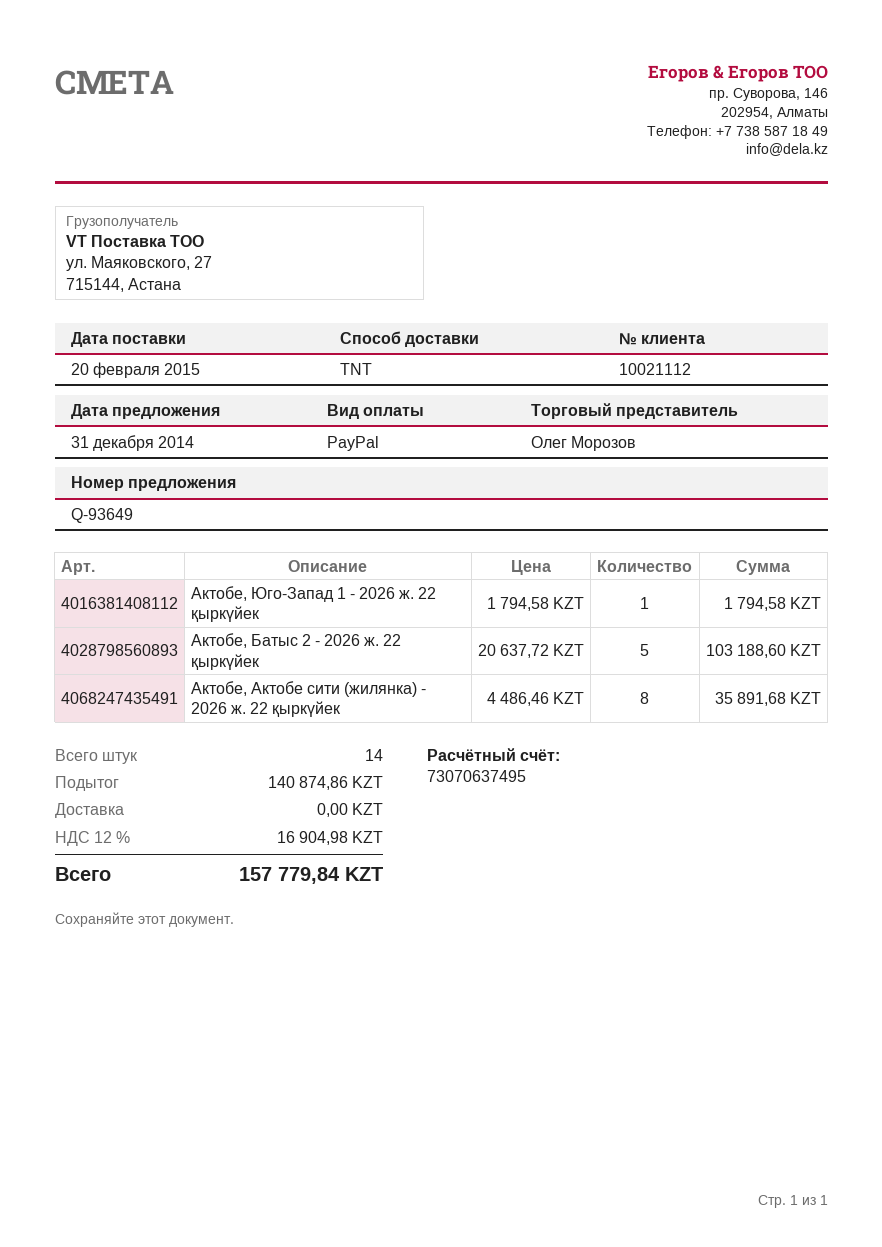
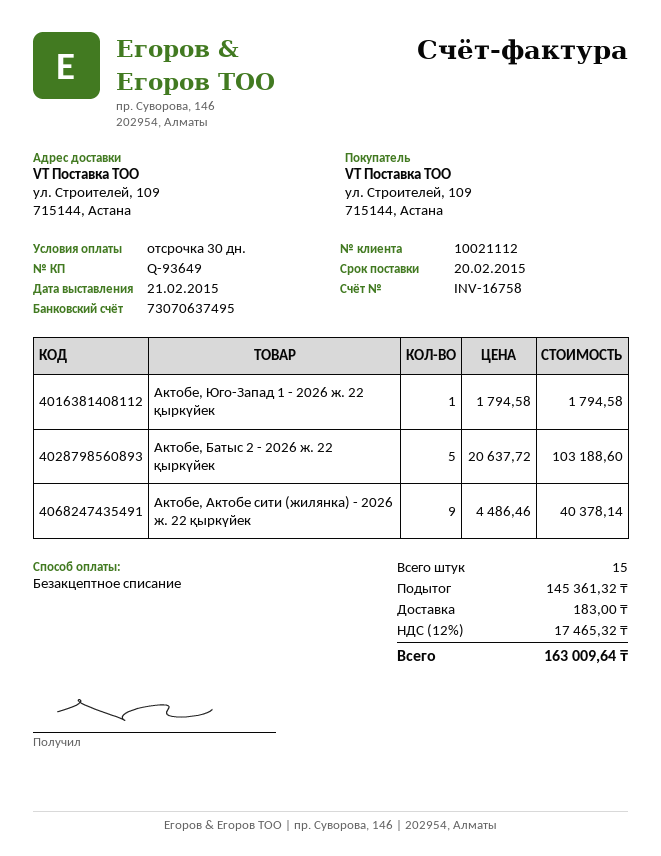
payment method: PayPal -> direct debit
ship to: ул. Маяковского, 27, 715144, Астана -> ул. Строителей, 109, 715144, Астана
Актобе, Актобе сити (жилянка) - 2026 ж. 22 қыркүйек: 8 x 4486.46 = 35891.68 -> 9 x 4486.46 = 40378.14
total quantity: 14 -> 15
subtotal: 140874.86 -> 145361.32
shipping: 0.00 -> 183.00
tax: 12% = 16904.98 -> 12% = 17465.32
total: 157779.84 -> 163009.64

